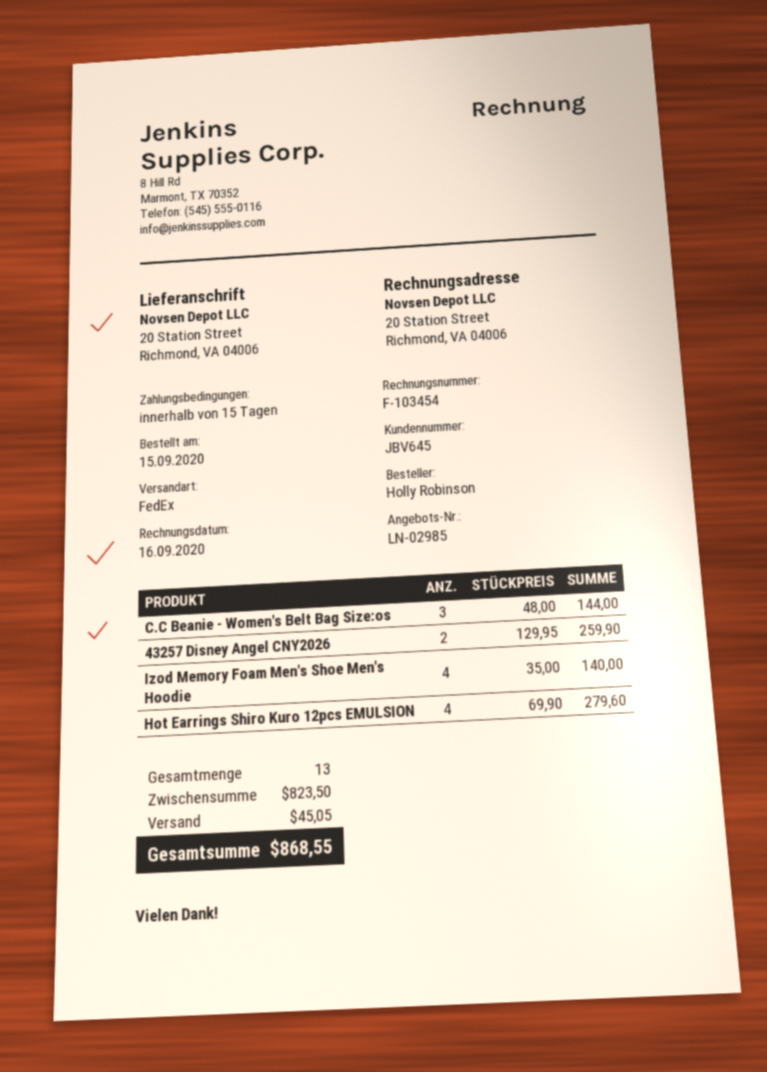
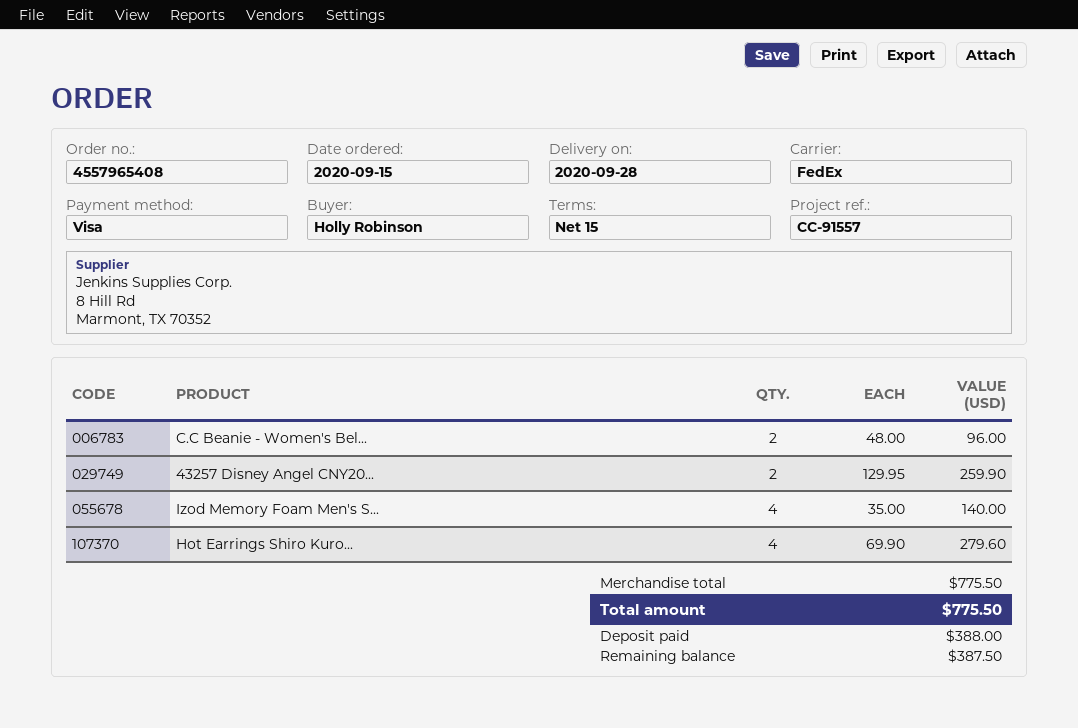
C.C Beanie - Women's Belt Bag Size:os: 3 x 48.00 = 144.00 -> 2 x 48.00 = 96.00
subtotal: 823.50 -> 775.50
shipping: 45.05 -> none
total: 868.55 -> 775.50

